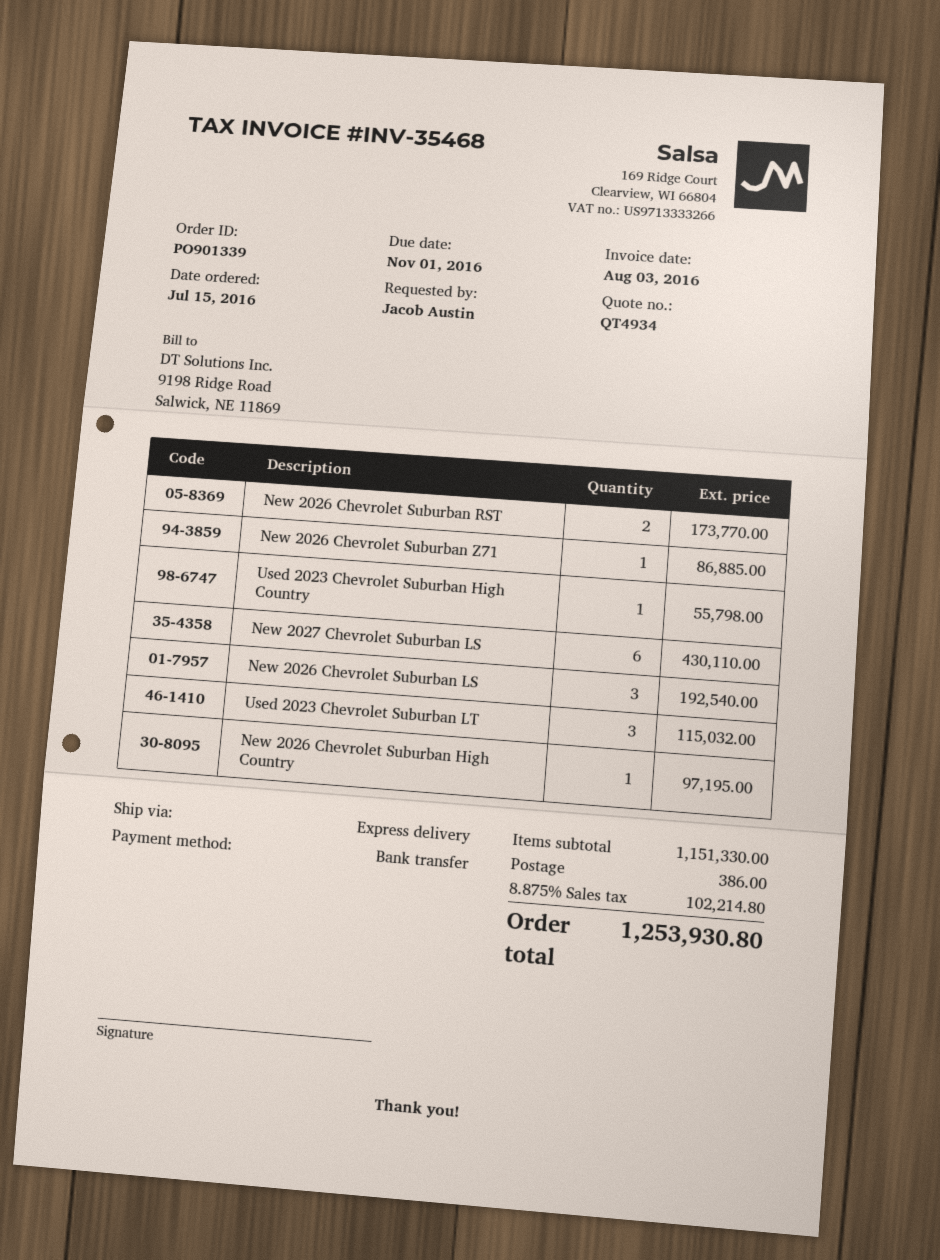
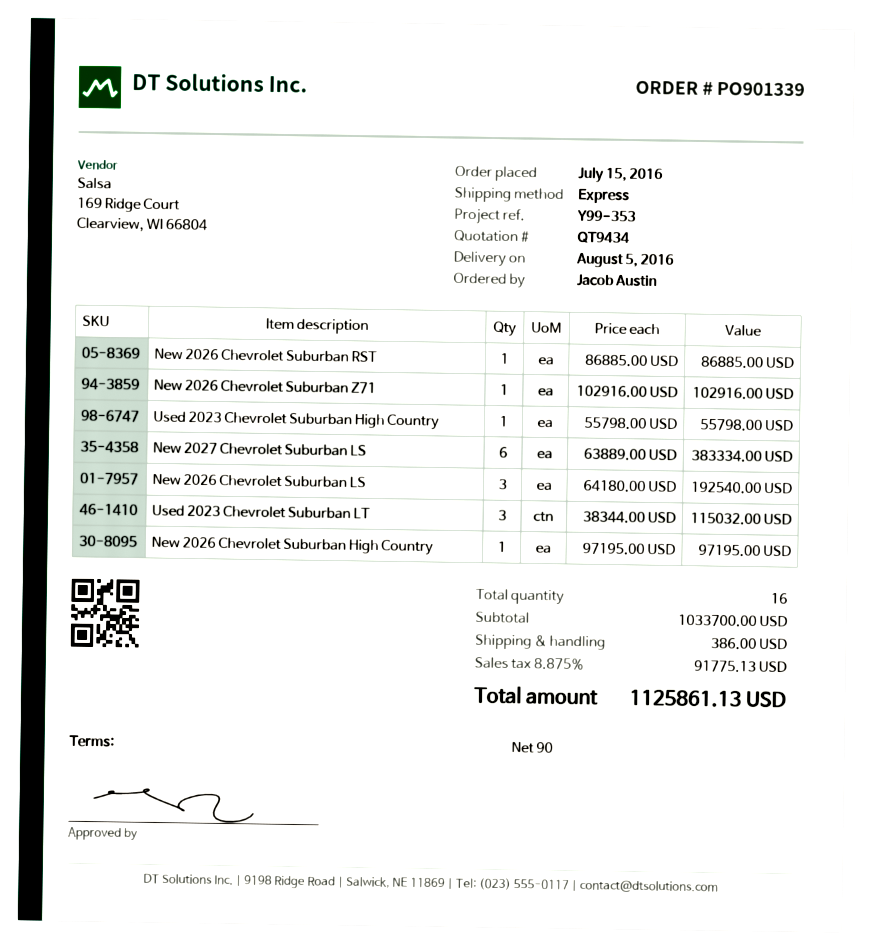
quote number: QT4934 -> QT9434
New 2026 Chevrolet Suburban RST: 2 for 173770.00 -> 1 for 86885.00
New 2026 Chevrolet Suburban Z71: 1 for 86885.00 -> 1 for 102916.00
New 2027 Chevrolet Suburban LS: 6 for 430110.00 -> 6 for 383334.00
subtotal: 1151330.00 -> 1033700.00
tax: 8.875% = 102214.80 -> 8.875% = 91775.13
total: 1253930.80 -> 1125861.13

